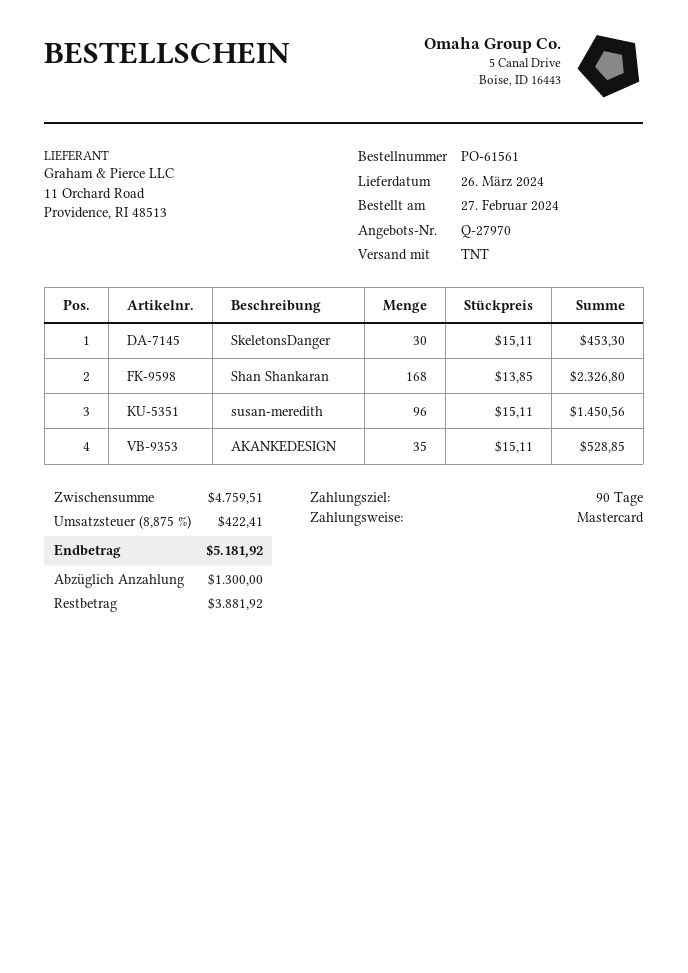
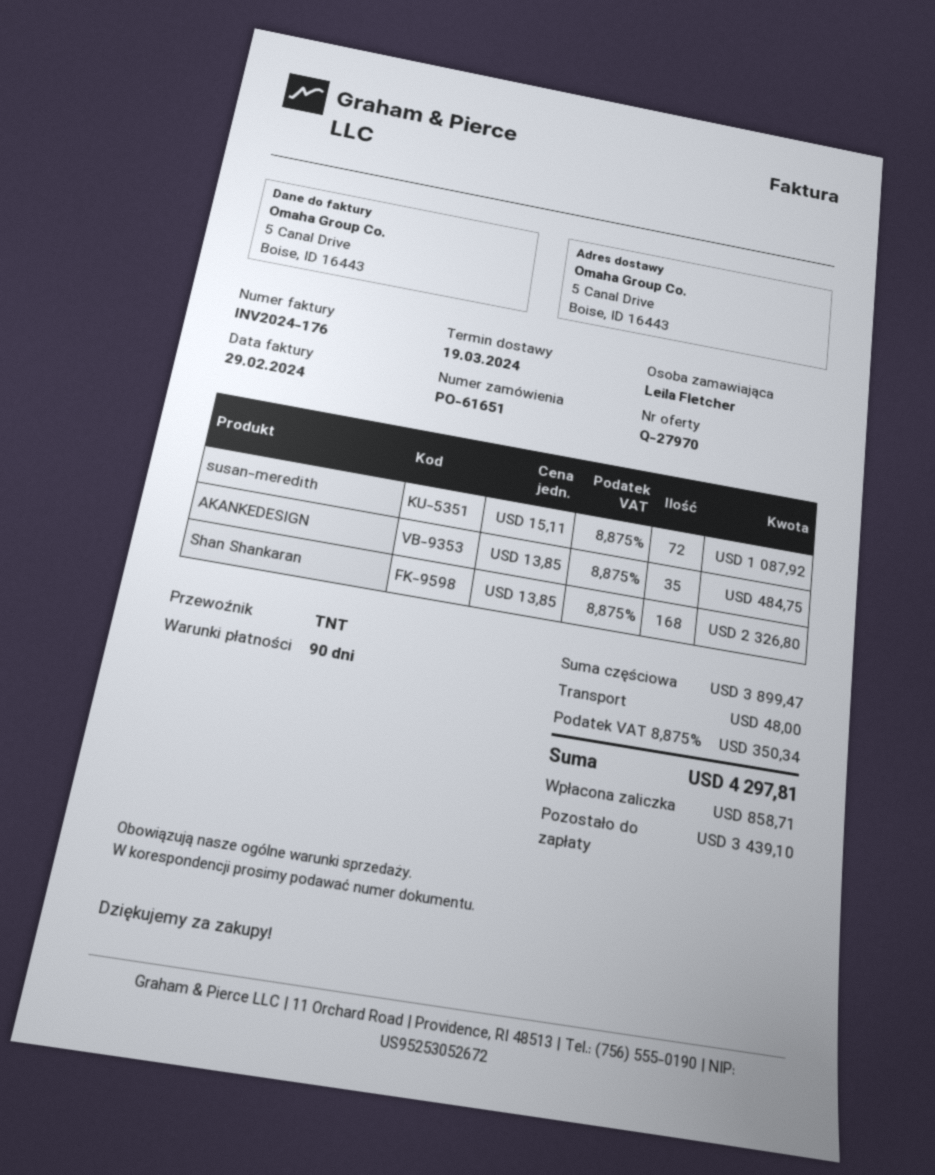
order number: PO-61561 -> PO-61651
delivery date: 2024-03-26 -> 2024-03-19
SkeletonsDanger: 30 x 15.11 = 453.30 -> none
susan-meredith: 96 x 15.11 = 1450.56 -> 72 x 15.11 = 1087.92
AKANKEDESIGN: 35 x 15.11 = 528.85 -> 35 x 13.85 = 484.75
subtotal: 4759.51 -> 3899.47
shipping: none -> 48.00
tax: 8.875% = 422.41 -> 8.875% = 350.34
total: 5181.92 -> 4297.81
deposit: 1300.00 -> 858.71
balance: 3881.92 -> 3439.10

